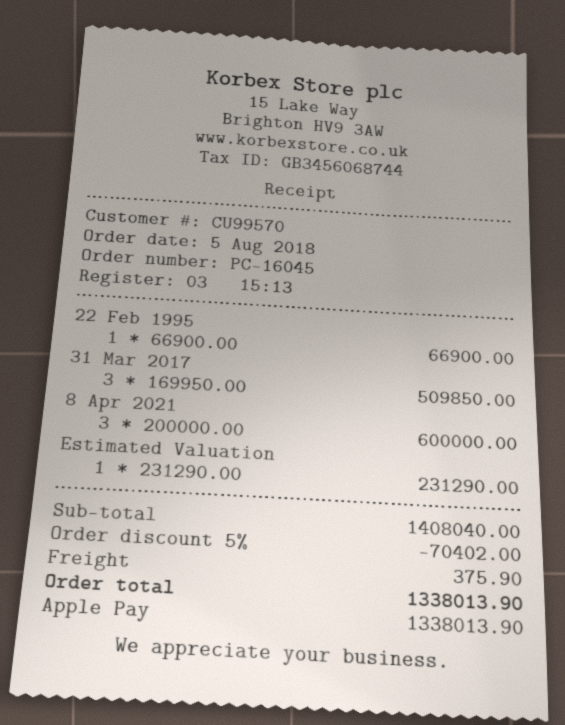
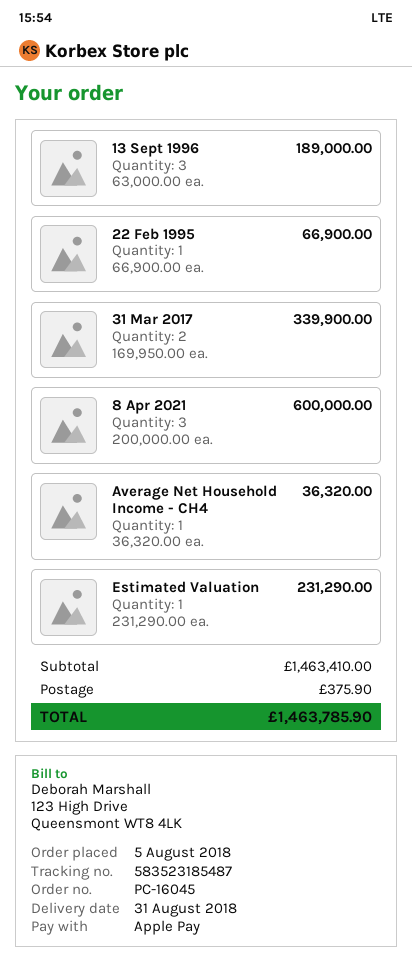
31 Mar 2017: 3 x 169950.00 = 509850.00 -> 2 x 169950.00 = 339900.00
13 Sept 1996: none -> 3 x 63000.00 = 189000.00
Average Net Household Income - CH4: none -> 1 x 36320.00 = 36320.00
subtotal: 1408040.00 -> 1463410.00
discount: 5% = 70402.00 -> none
total: 1338013.90 -> 1463785.90

